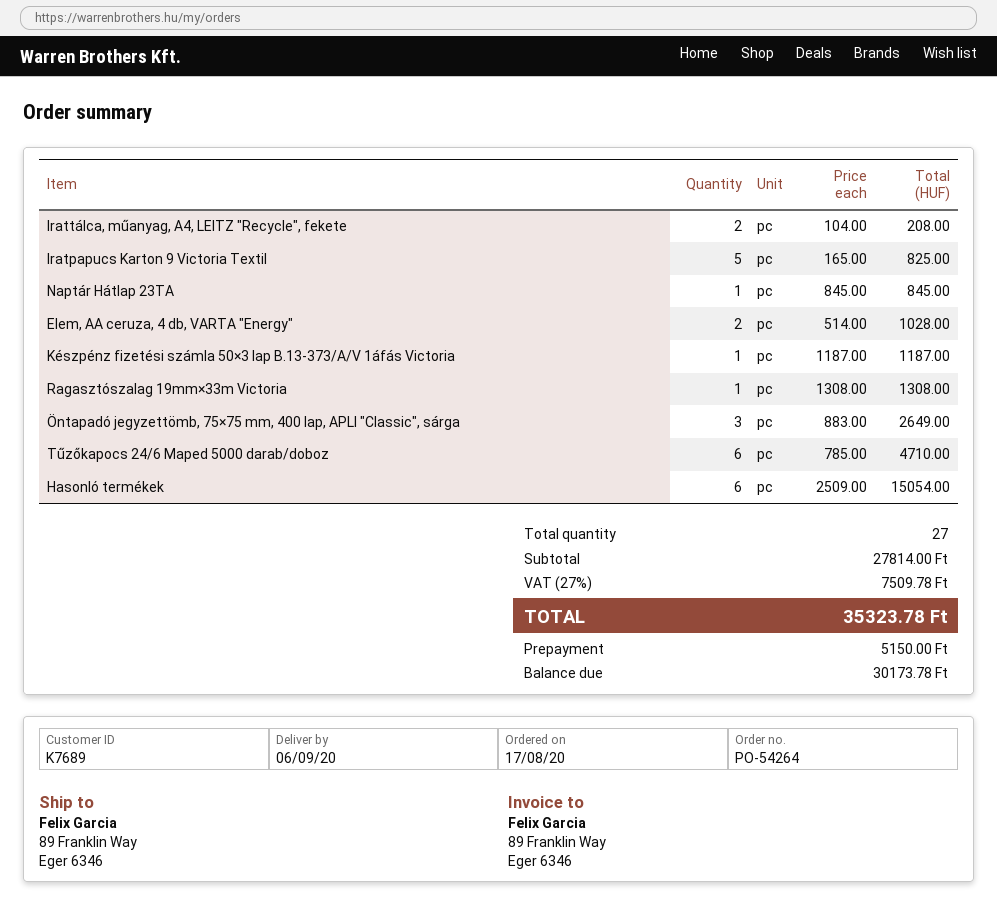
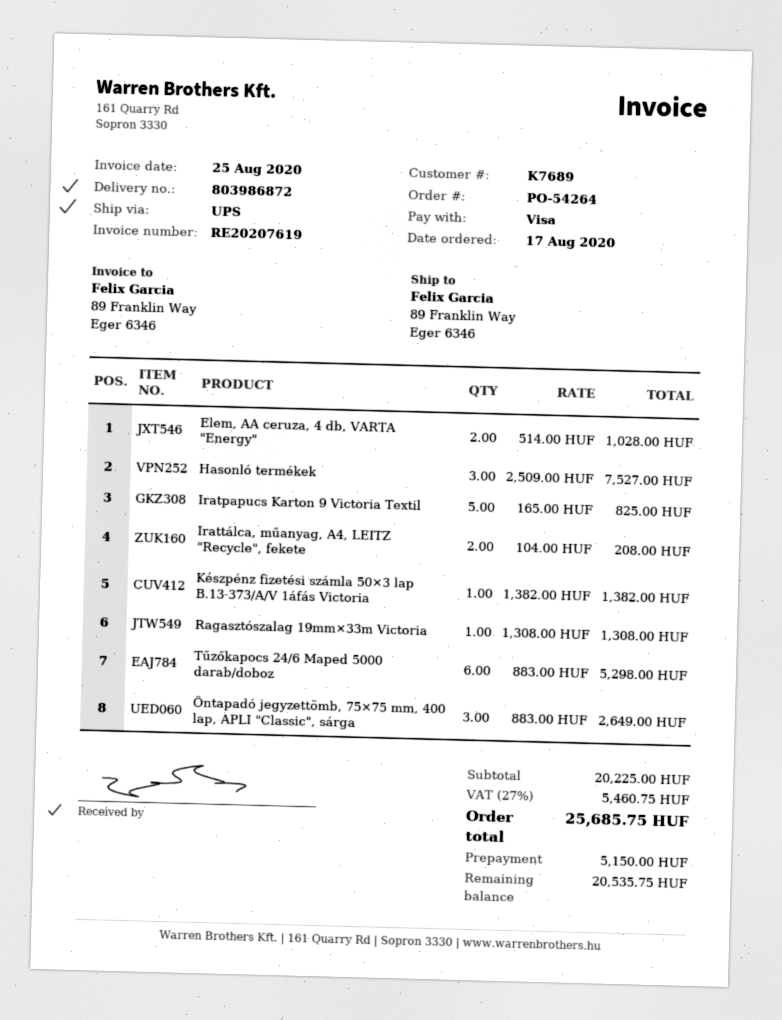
Naptár Hátlap 23TA: 1 x 845.00 = 845.00 -> none
Készpénz fizetési számla 50×3 lap B.13-373/A/V 1áfás Victoria: 1 x 1187.00 = 1187.00 -> 1 x 1382.00 = 1382.00
Tűzőkapocs 24/6 Maped 5000 darab/doboz: 6 x 785.00 = 4710.00 -> 6 x 883.00 = 5298.00
Hasonló termékek: 6 x 2509.00 = 15054.00 -> 3 x 2509.00 = 7527.00
subtotal: 27814.00 -> 20225.00
tax: 27% = 7509.78 -> 27% = 5460.75
total: 35323.78 -> 25685.75
balance: 30173.78 -> 20535.75

